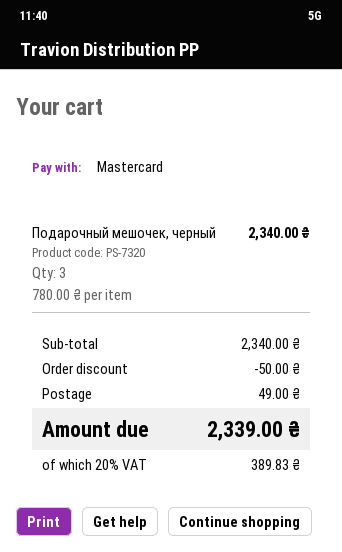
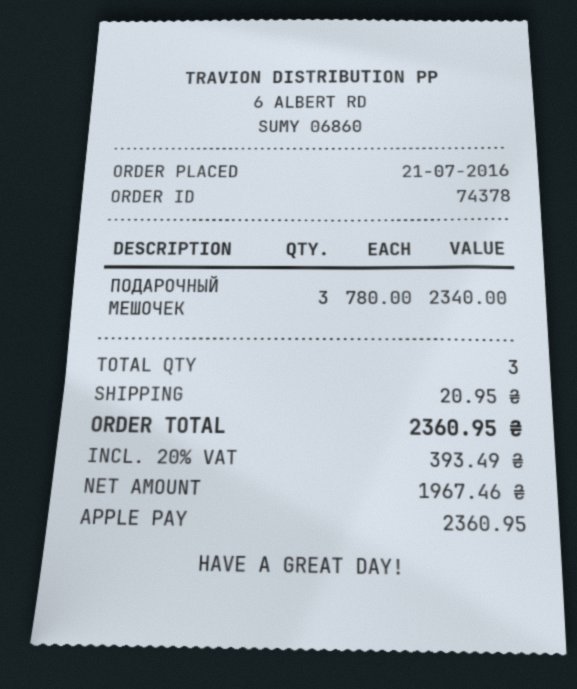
payment method: Mastercard -> Apple Pay
discount: 50.00 -> none
shipping: 49.00 -> 20.95
tax: 20% = 389.83 -> 20% = 393.49
total: 2339.00 -> 2360.95

